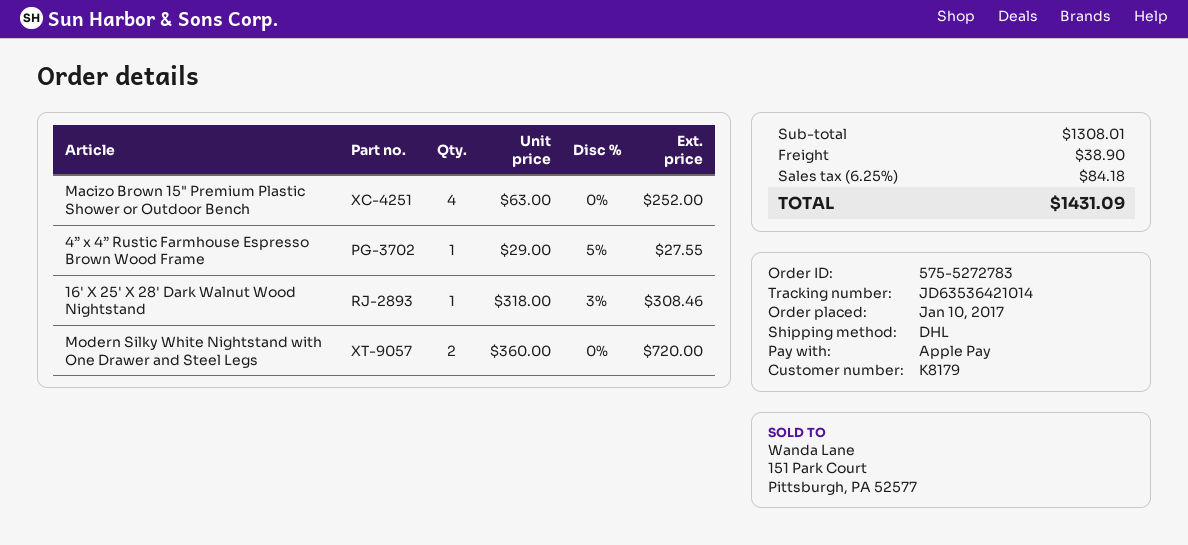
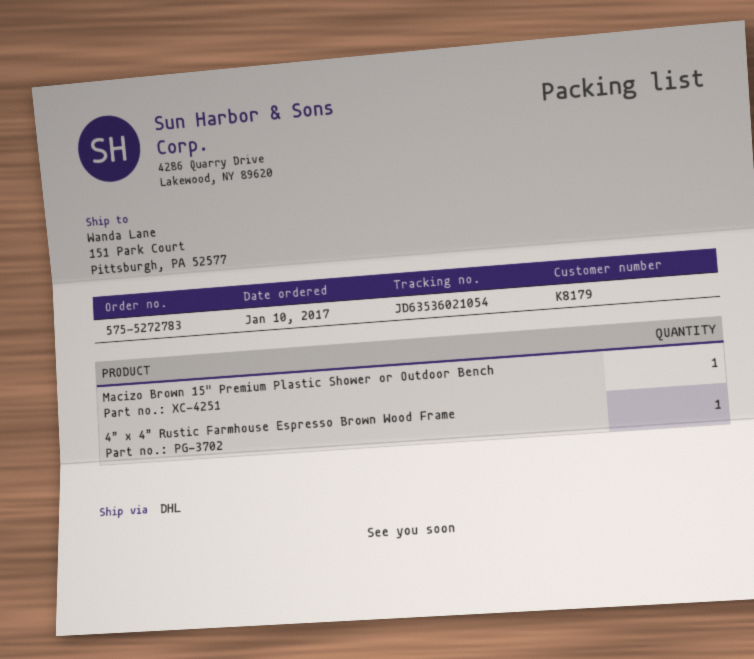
tracking number: JD63536421014 -> JD63536021054
Macizo Brown 15" Premium Plastic Shower or Outdoor Bench: 4 -> 1
16' X 25' X 28' Dark Walnut Wood Nightstand: 1 -> none
Modern Silky White Nightstand with One Drawer and Steel Legs: 2 -> none

